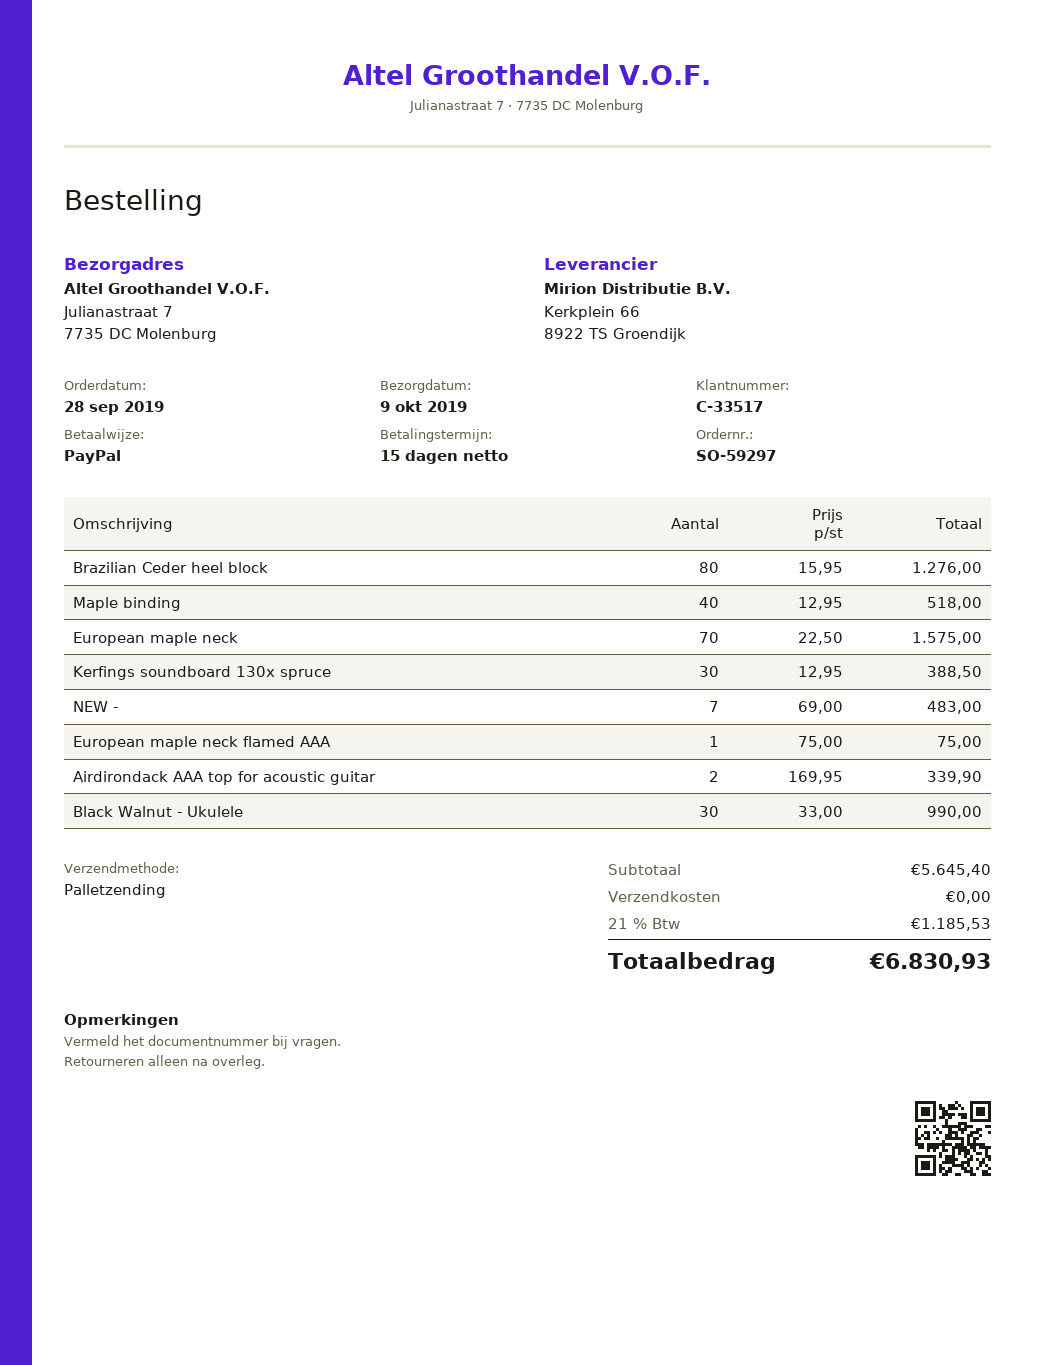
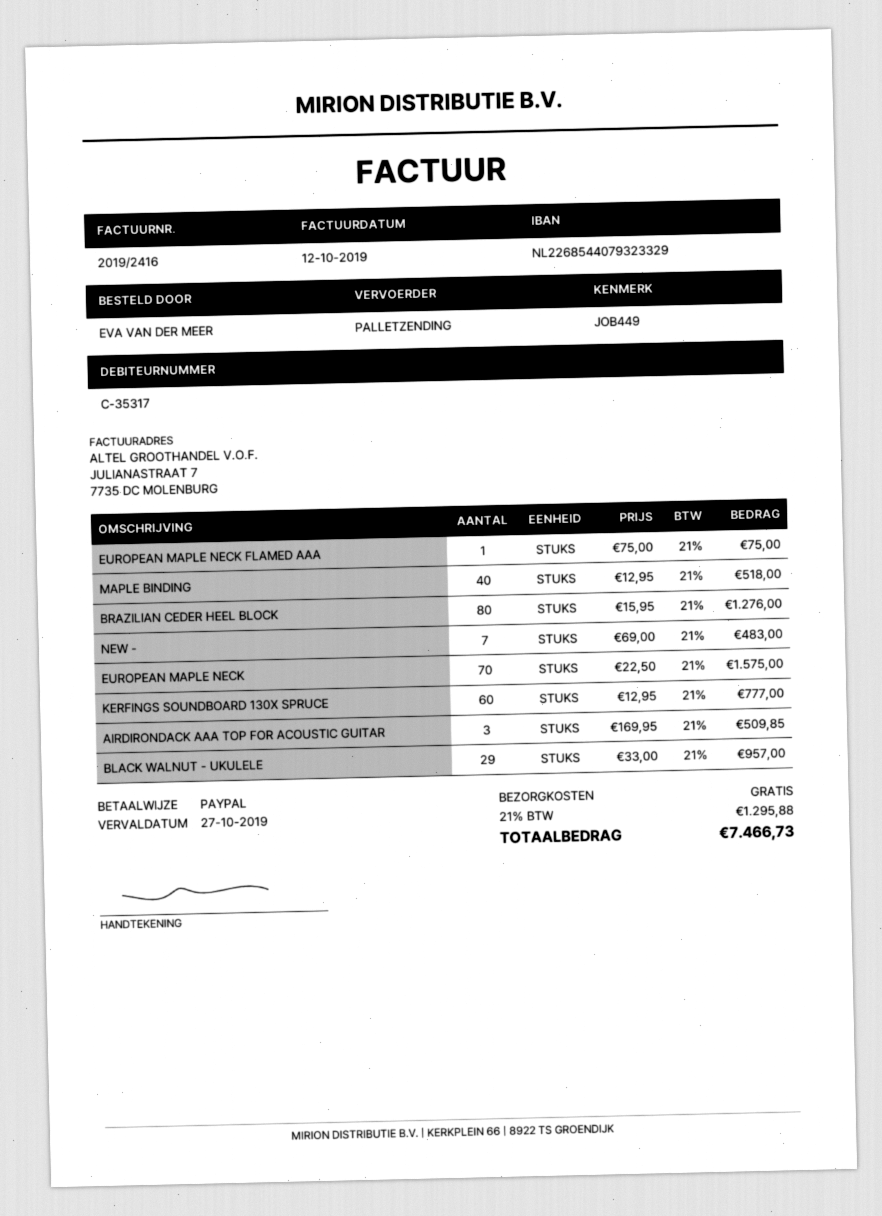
customer number: C-33517 -> C-35317
Kerfings soundboard 130x spruce: 30 x 12.95 = 388.50 -> 60 x 12.95 = 777.00
Airdirondack AAA top for acoustic guitar: 2 x 169.95 = 339.90 -> 3 x 169.95 = 509.85
Black Walnut - Ukulele: 30 x 33.00 = 990.00 -> 29 x 33.00 = 957.00
tax: 21% = 1185.53 -> 21% = 1295.88
total: 6830.93 -> 7466.73

